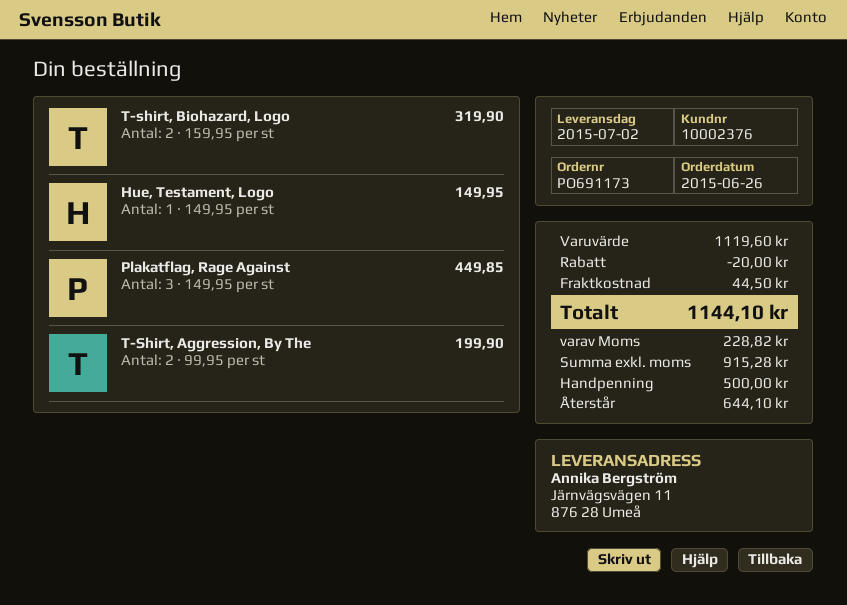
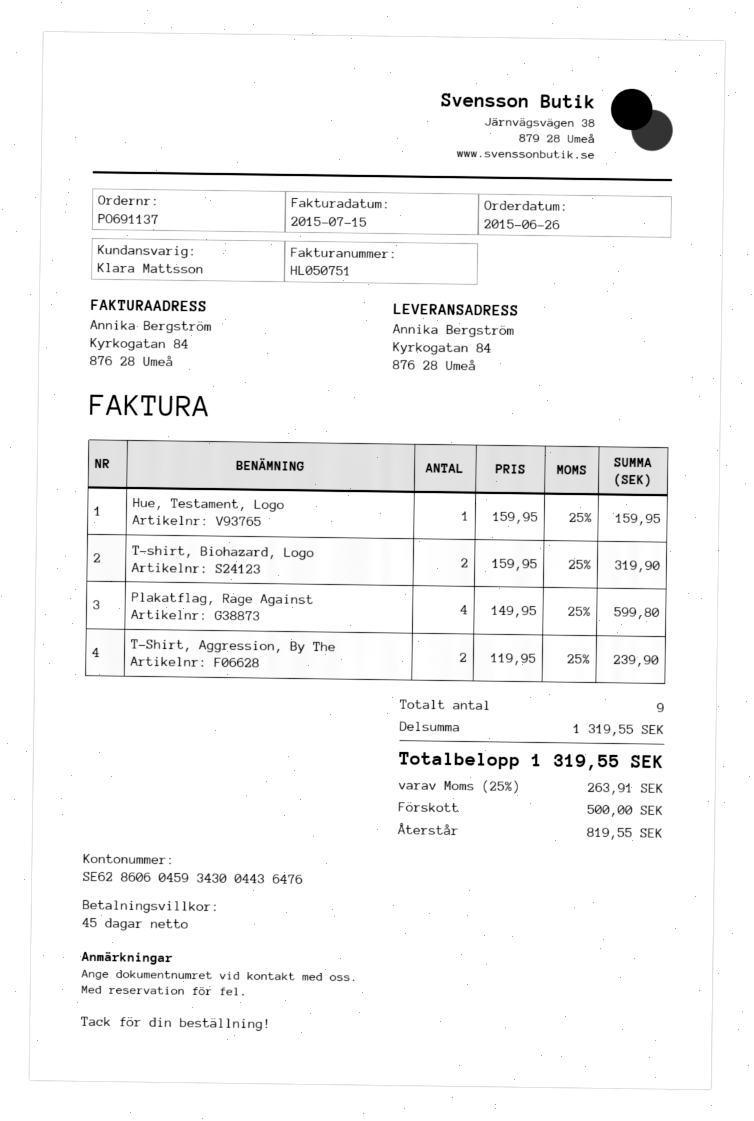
order number: PO691173 -> PO691137
ship to: Järnvägsvägen 11, 876 28 Umeå -> Kyrkogatan 84, 876 28 Umeå
Hue, Testament, Logo: 1 x 149.95 = 149.95 -> 1 x 159.95 = 159.95
Plakatflag, Rage Against: 3 x 149.95 = 449.85 -> 4 x 149.95 = 599.80
T-Shirt, Aggression, By The: 2 x 99.95 = 199.90 -> 2 x 119.95 = 239.90
subtotal: 1119.60 -> 1319.55
discount: 20.00 -> none
shipping: 44.50 -> none
tax: 228.82 -> 263.91
total: 1144.10 -> 1319.55
balance: 644.10 -> 819.55

